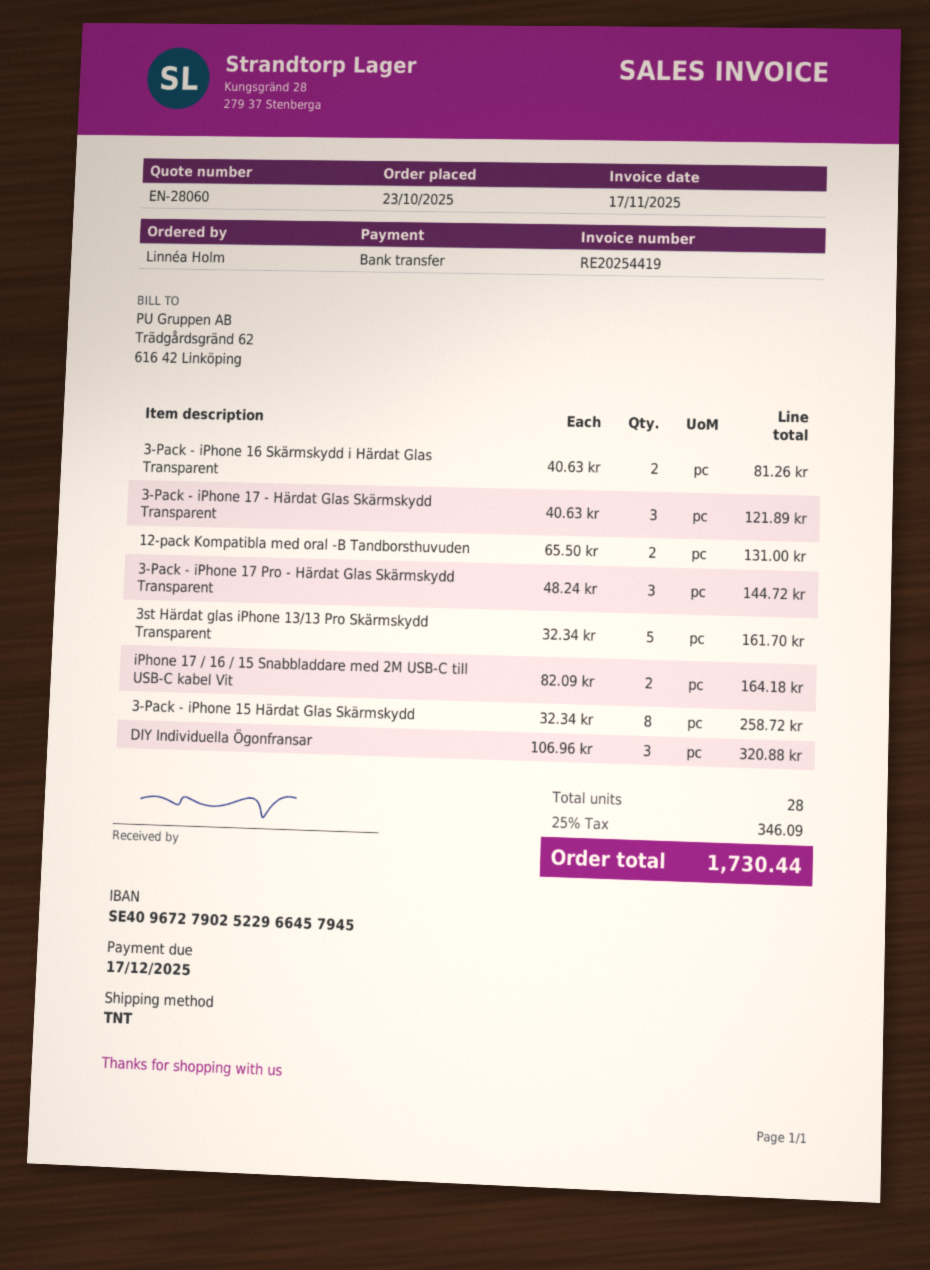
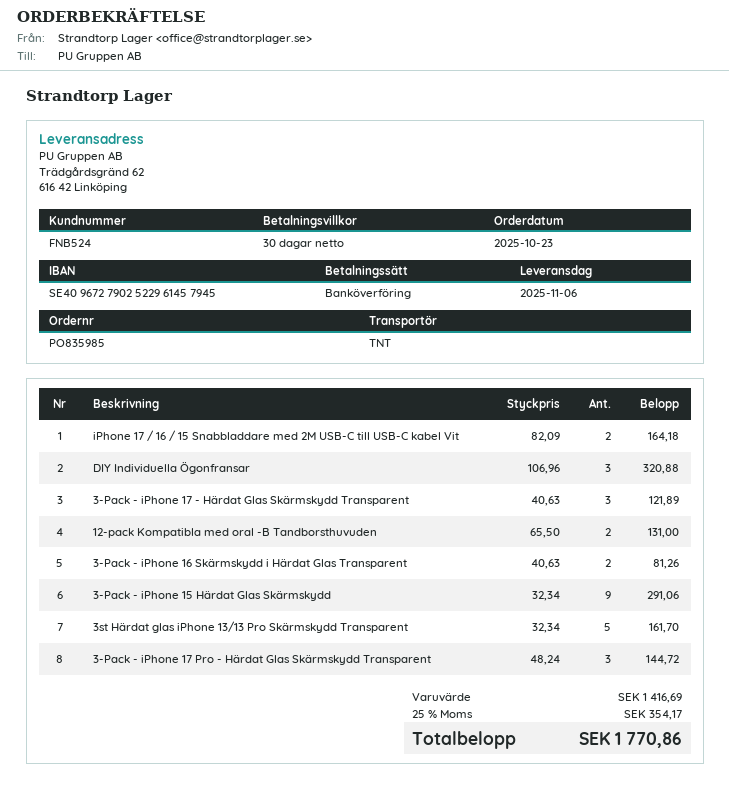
bank account: SE4096727902522966457945 -> SE4096727902522961457945
3-Pack - iPhone 15 Härdat Glas Skärmskydd: 8 x 32.34 = 258.72 -> 9 x 32.34 = 291.06
tax: 25% = 346.09 -> 25% = 354.17
total: 1730.44 -> 1770.86

